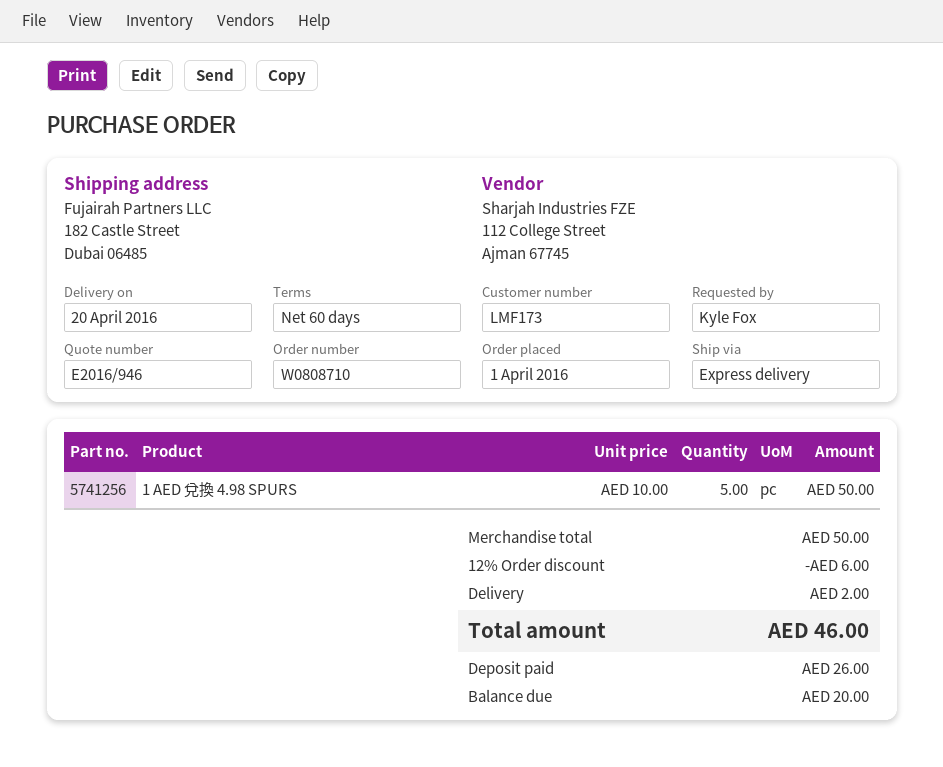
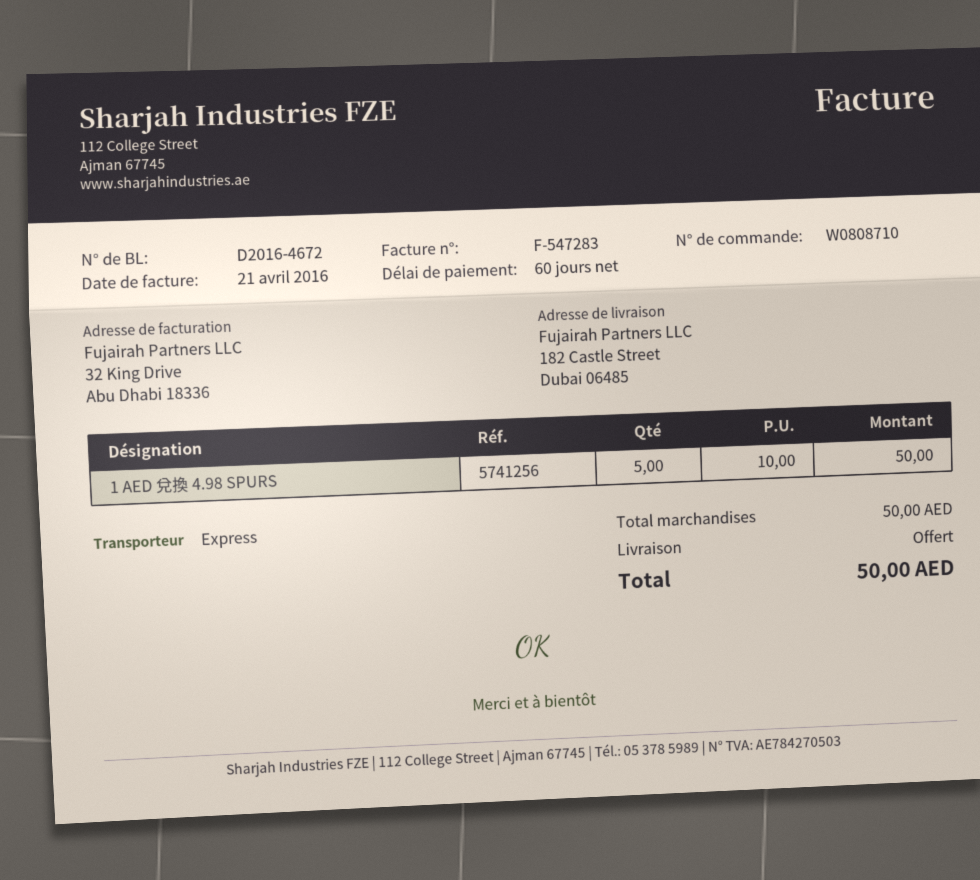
discount: 12% = 6.00 -> none
shipping: 2.00 -> 0.00
total: 46.00 -> 50.00

